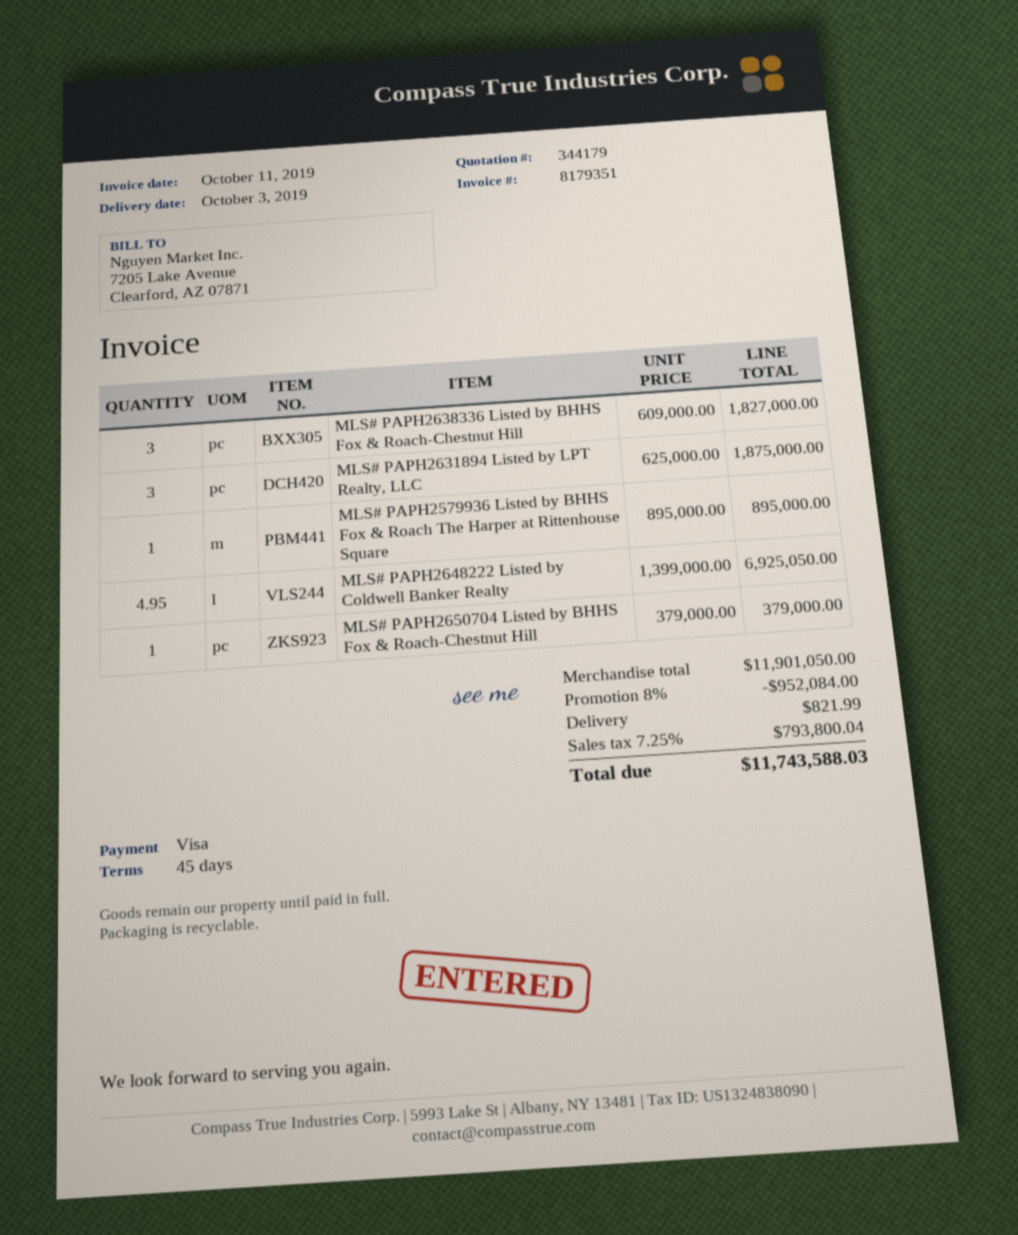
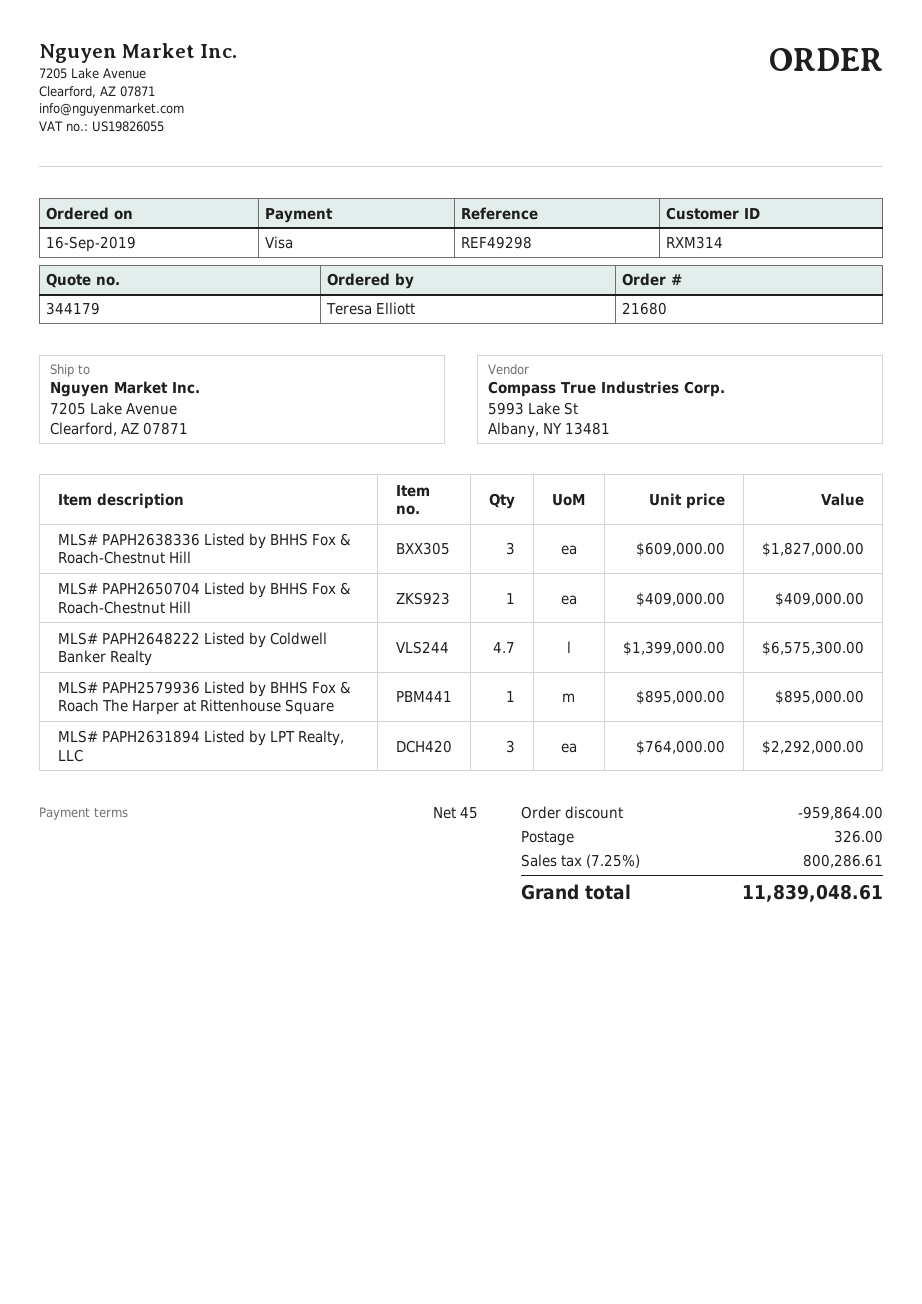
MLS# PAPH2631894 Listed by LPT Realty, LLC: 3 x 625000.00 = 1875000.00 -> 3 x 764000.00 = 2292000.00
MLS# PAPH2648222 Listed by Coldwell Banker Realty: 4.95 x 1399000.00 = 6925050.00 -> 4.7 x 1399000.00 = 6575300.00
MLS# PAPH2650704 Listed by BHHS Fox & Roach-Chestnut Hill: 1 x 379000.00 = 379000.00 -> 1 x 409000.00 = 409000.00
discount: 952084.00 -> 959864.00
shipping: 821.99 -> 326.00
tax: 7.25% = 793800.04 -> 7.25% = 800286.61
total: 11743588.03 -> 11839048.61

